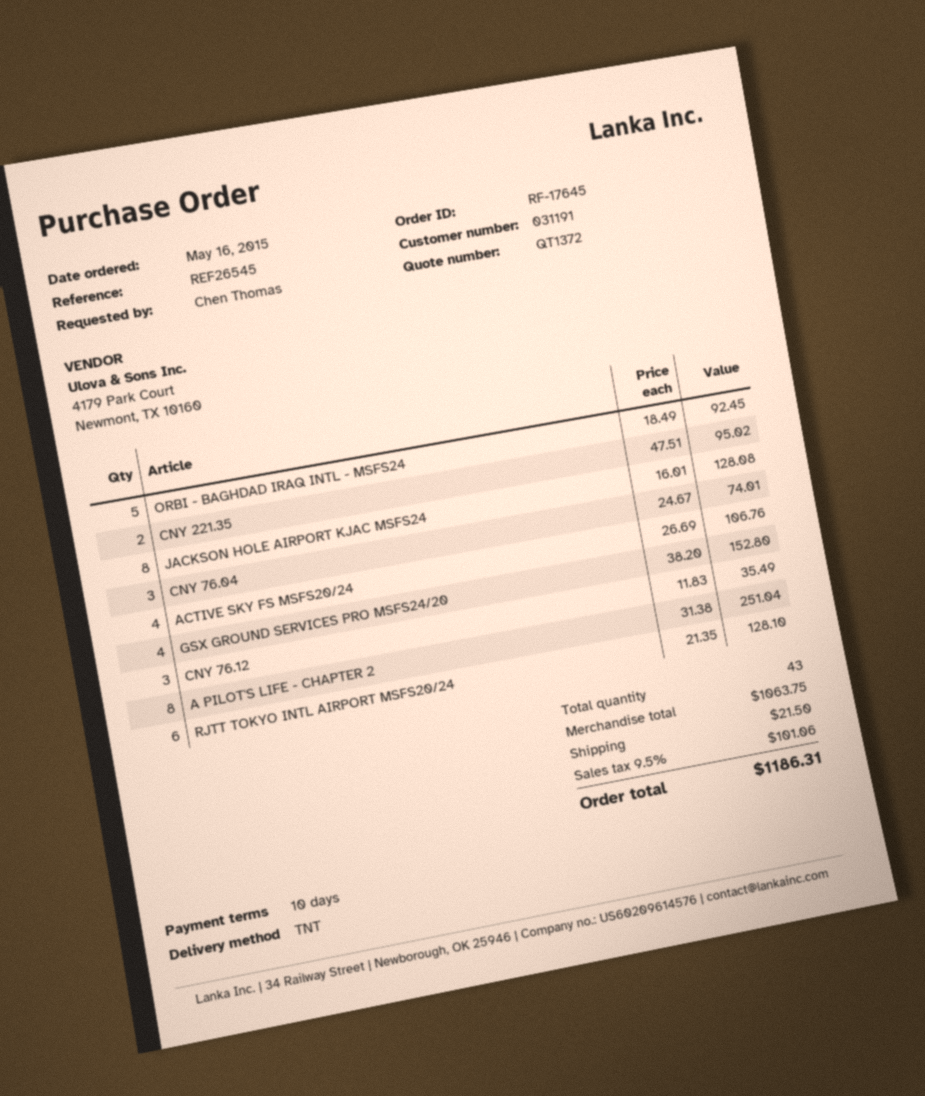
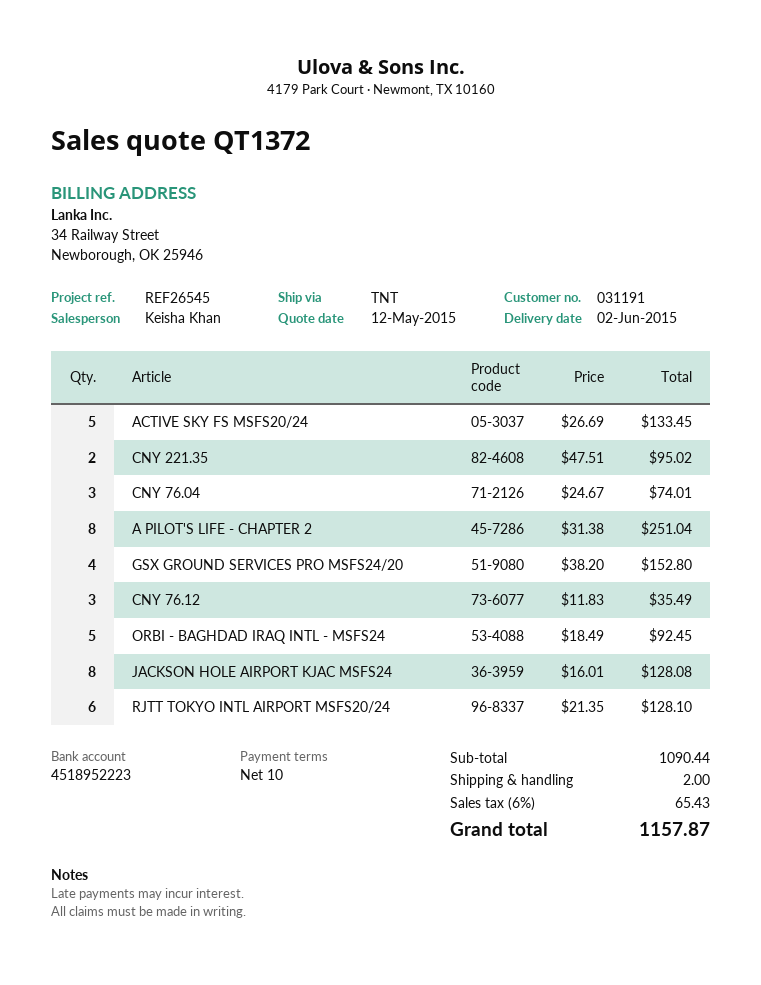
ACTIVE SKY FS MSFS20/24: 4 x 26.69 = 106.76 -> 5 x 26.69 = 133.45
subtotal: 1063.75 -> 1090.44
shipping: 21.50 -> 2.00
tax: 9.5% = 101.06 -> 6% = 65.43
total: 1186.31 -> 1157.87

